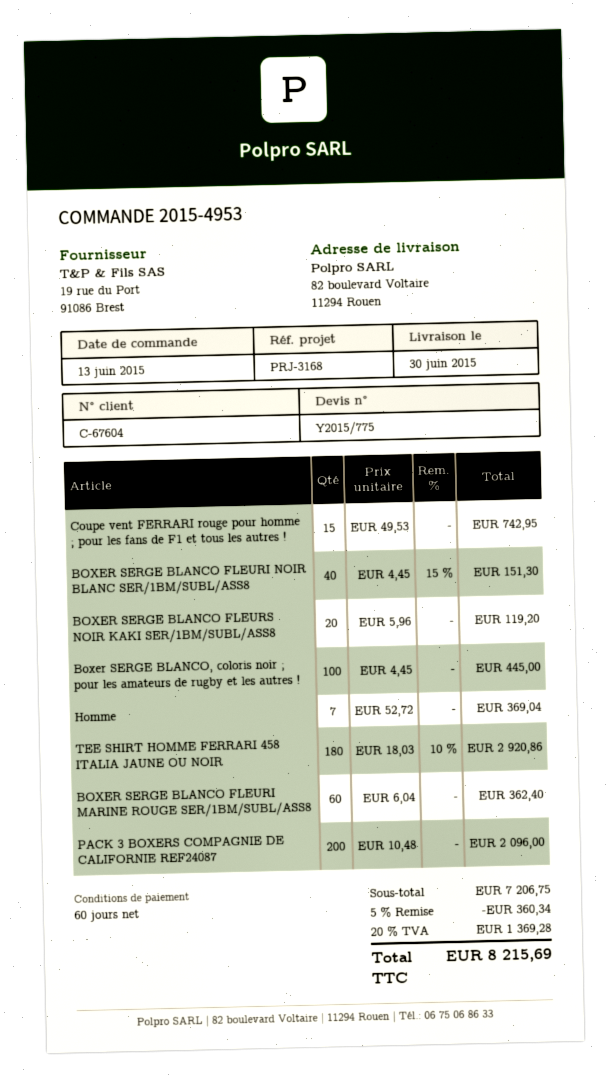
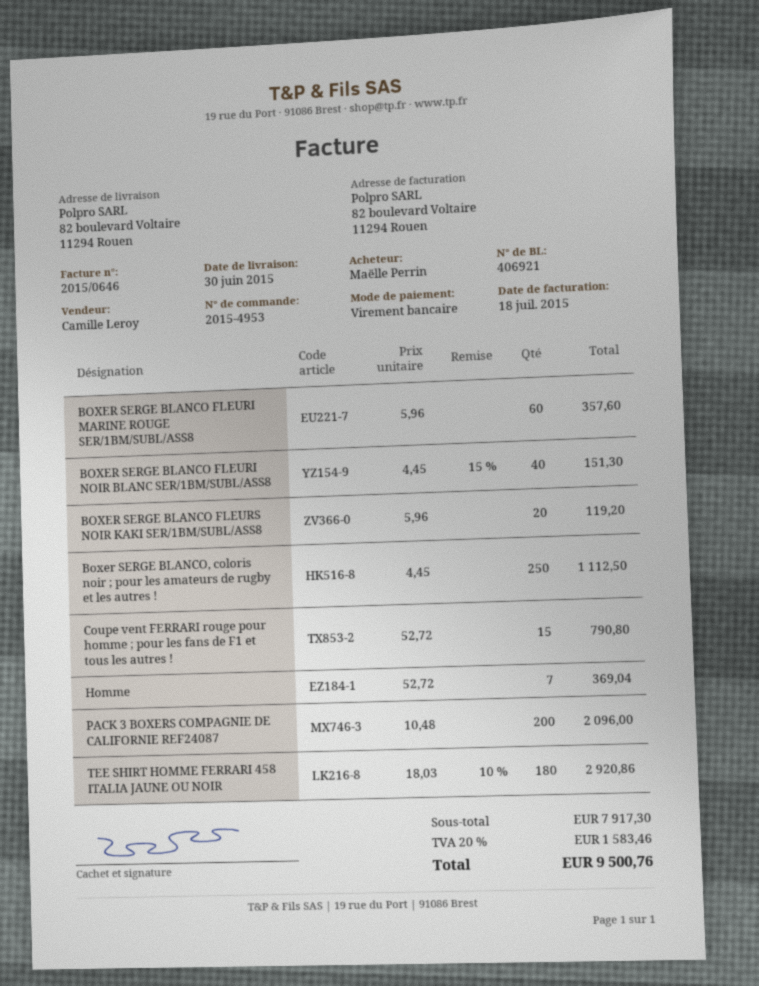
Coupe vent FERRARI rouge pour homme ; pour les fans de F1 et tous les autres !: 15 x 49.53 = 742.95 -> 15 x 52.72 = 790.80
Boxer SERGE BLANCO, coloris noir ; pour les amateurs de rugby et les autres !: 100 x 4.45 = 445.00 -> 250 x 4.45 = 1112.50
BOXER SERGE BLANCO FLEURI MARINE ROUGE SER/1BM/SUBL/ASS8: 60 x 6.04 = 362.40 -> 60 x 5.96 = 357.60
subtotal: 7206.75 -> 7917.30
discount: 5% = 360.34 -> none
tax: 20% = 1369.28 -> 20% = 1583.46
total: 8215.69 -> 9500.76

